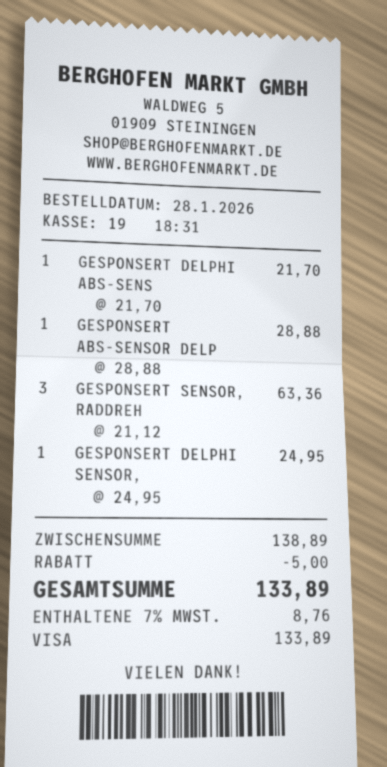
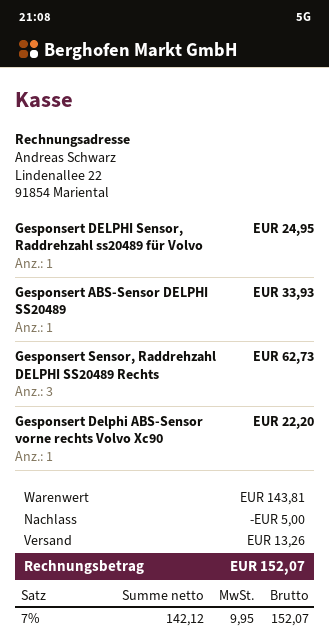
GESPONSERT DELPHI ABS-SENS: 1 for 21.70 -> 1 for 22.20
GESPONSERT ABS-SENSOR DELP: 1 for 28.88 -> 1 for 33.93
GESPONSERT SENSOR, RADDREH: 3 for 63.36 -> 3 for 62.73
subtotal: 138.89 -> 143.81
shipping: none -> 13.26
tax: 7% = 8.76 -> 7% = 9.95
total: 133.89 -> 152.07

